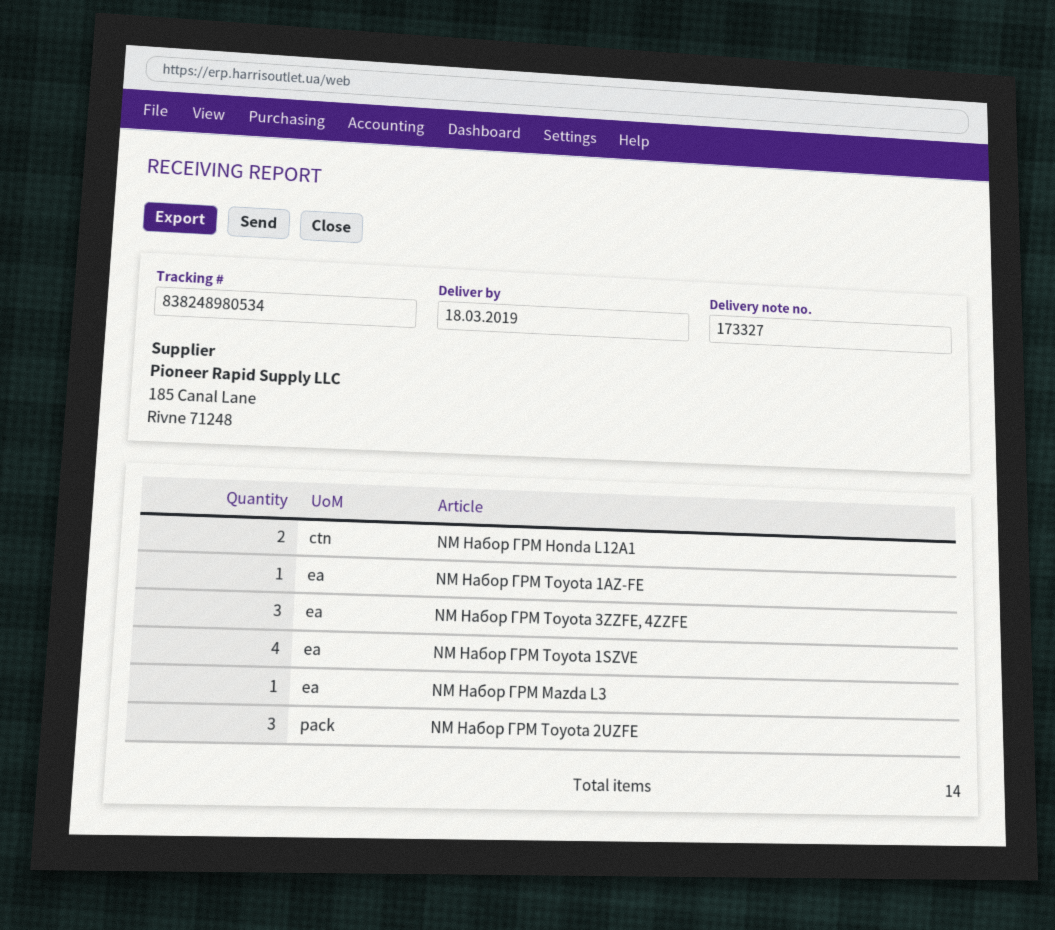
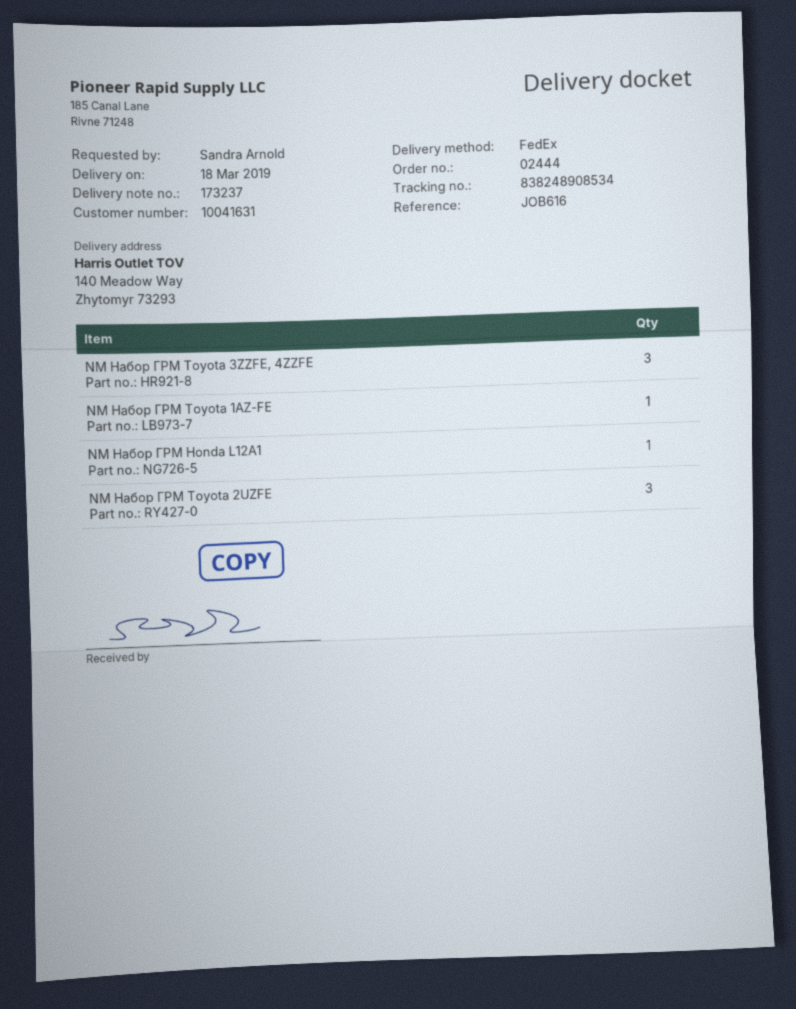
delivery note number: 173327 -> 173237
tracking number: 838248980534 -> 838248908534
NM Набор ГРМ Honda L12A1: 2 -> 1
NM Набор ГРМ Toyota 1SZVE: 4 -> none
NM Набор ГРМ Mazda L3: 1 -> none

